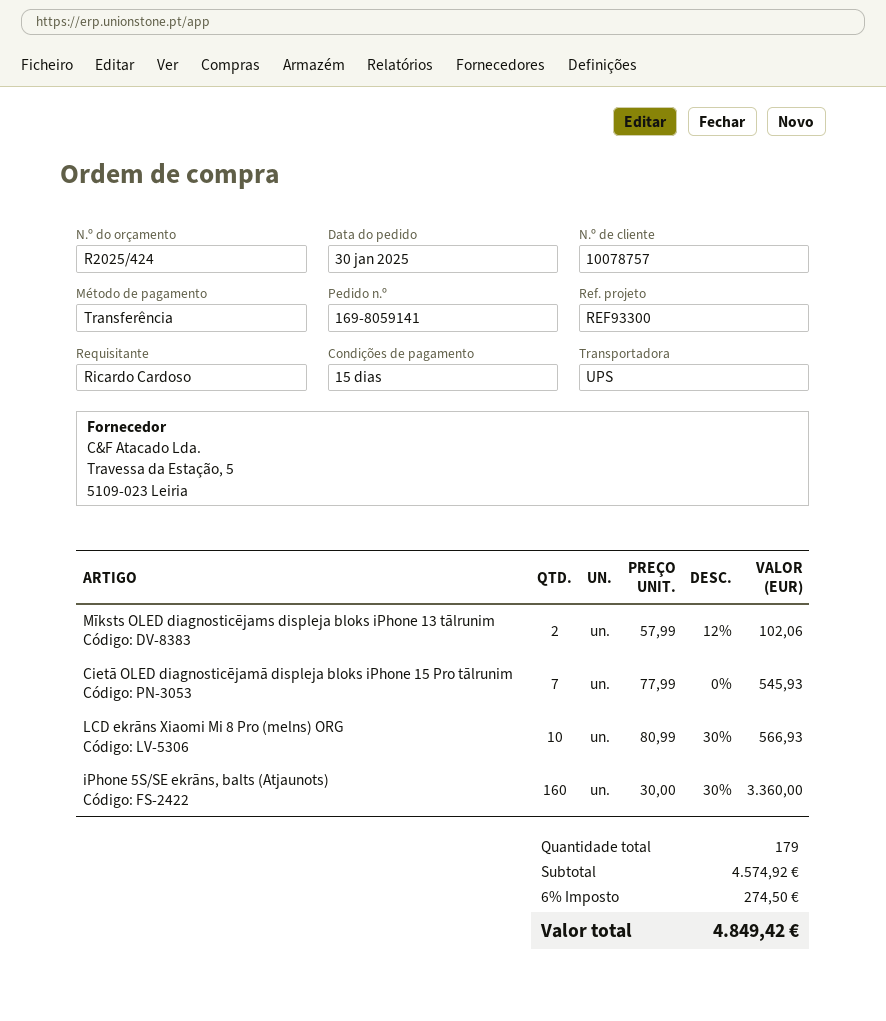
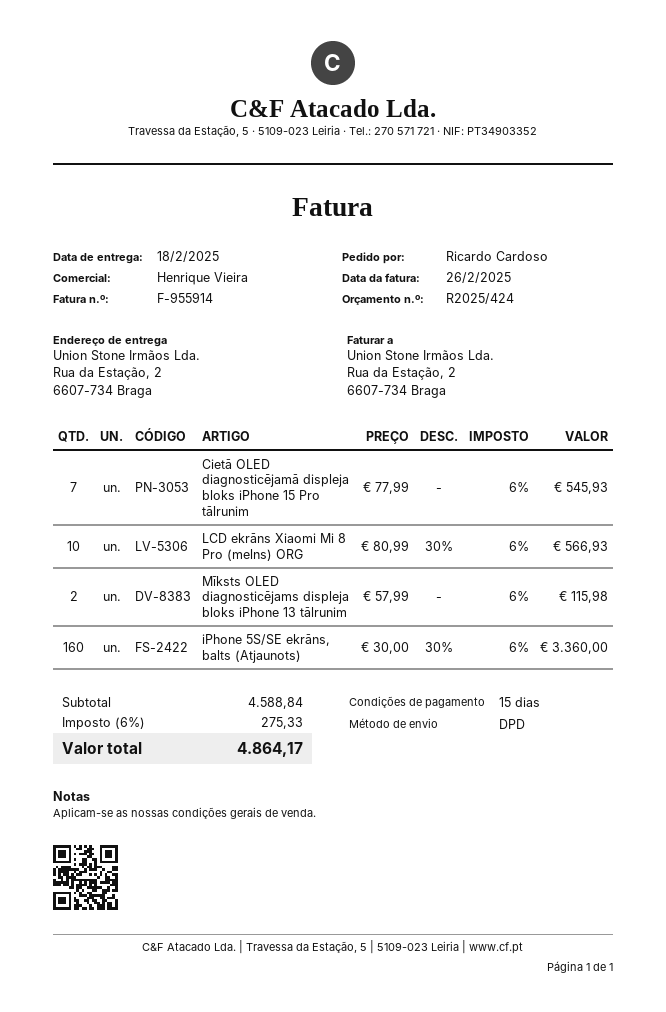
shipping method: UPS -> DPD
Mīksts OLED diagnosticējams displeja bloks iPhone 13 tālrunim: 2 x 57.99 - 12% = 102.06 -> 2 x 57.99 = 115.98
subtotal: 4574.92 -> 4588.84
tax: 6% = 274.50 -> 6% = 275.33
total: 4849.42 -> 4864.17

